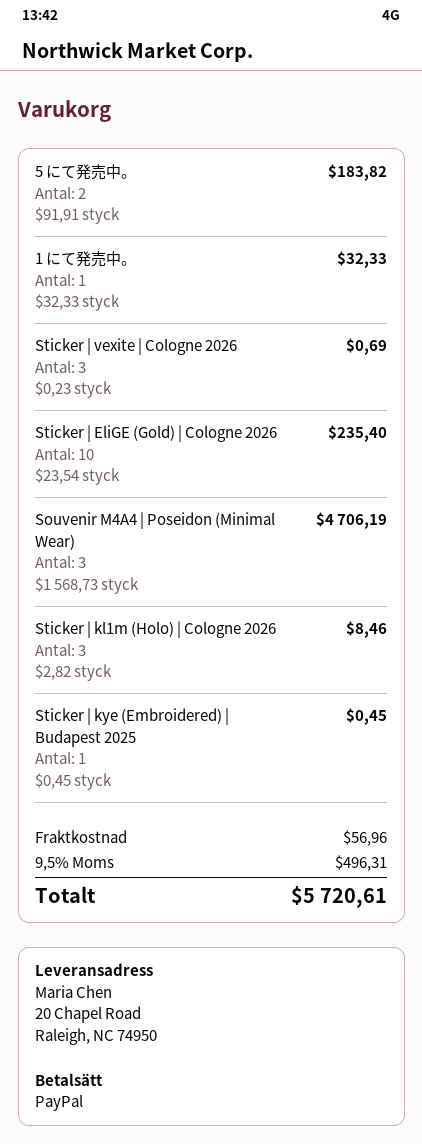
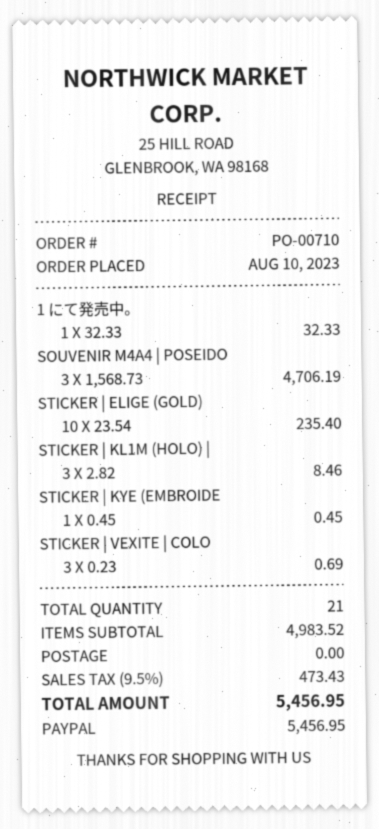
5 にて発売中。: 2 x 91.91 = 183.82 -> none
shipping: 56.96 -> 0.00
tax: 9.5% = 496.31 -> 9.5% = 473.43
total: 5720.61 -> 5456.95

